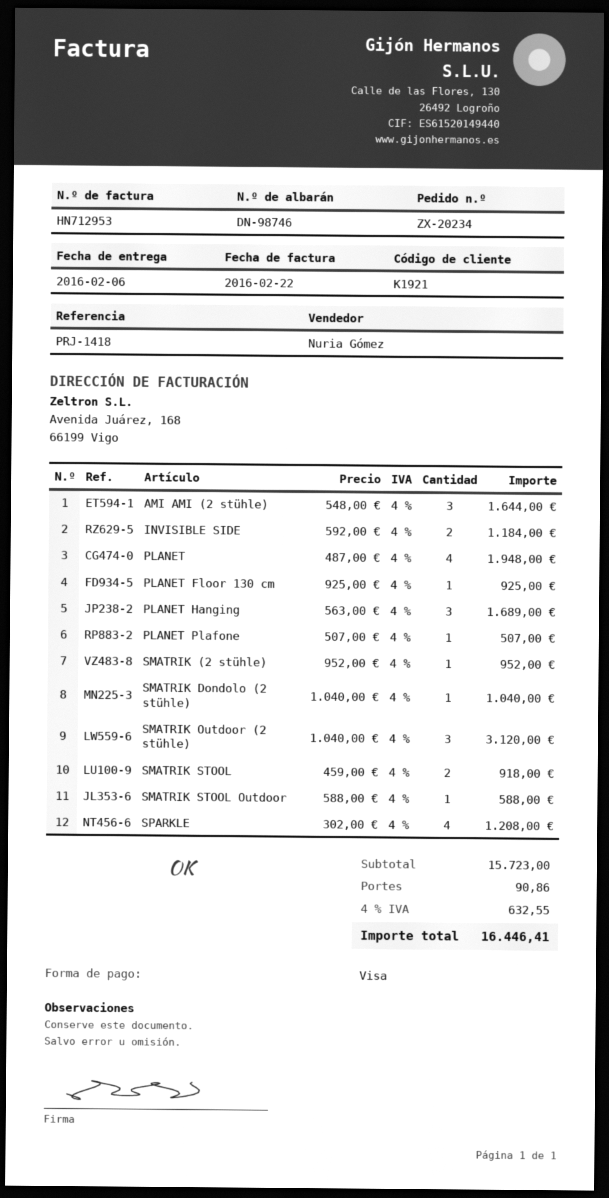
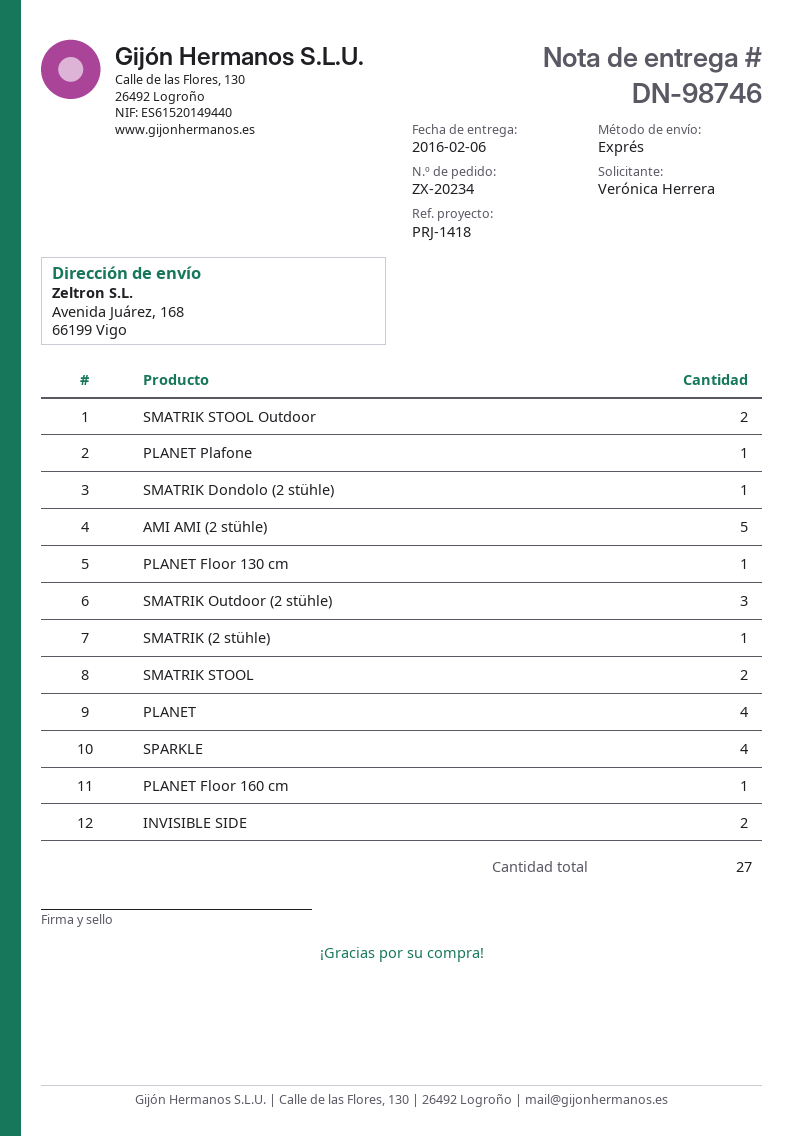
AMI AMI (2 stühle): 3 -> 5
PLANET Hanging: 3 -> none
SMATRIK STOOL Outdoor: 1 -> 2
PLANET Floor 160 cm: none -> 1

